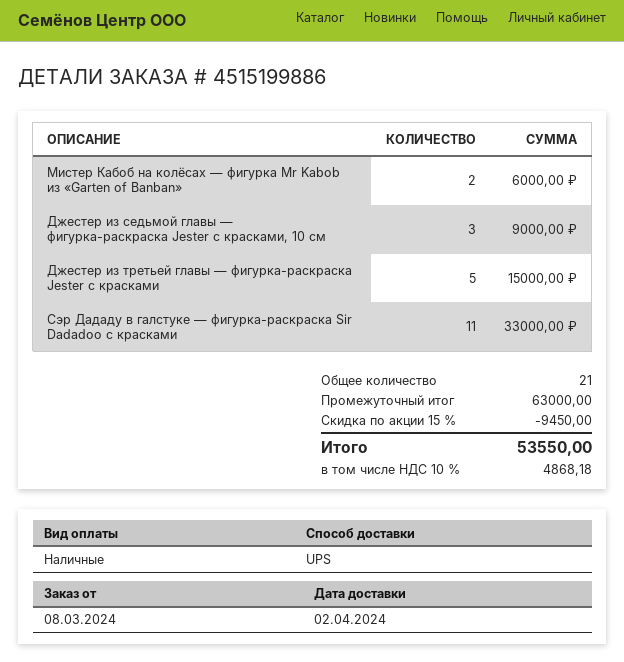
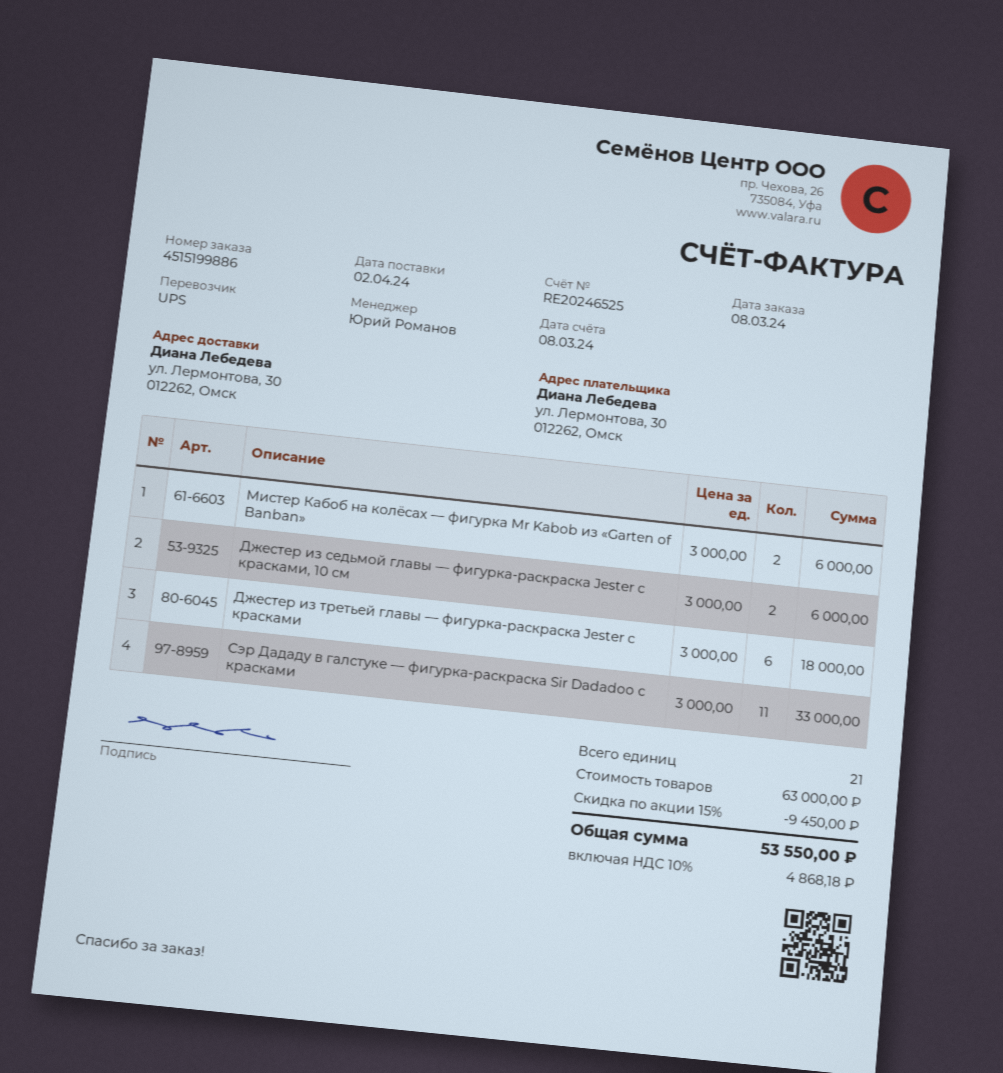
Джестер из седьмой главы — фигурка-раскраска Jester с красками, 10 см: 3 for 9000.00 -> 2 for 6000.00
Джестер из третьей главы — фигурка-раскраска Jester с красками: 5 for 15000.00 -> 6 for 18000.00

